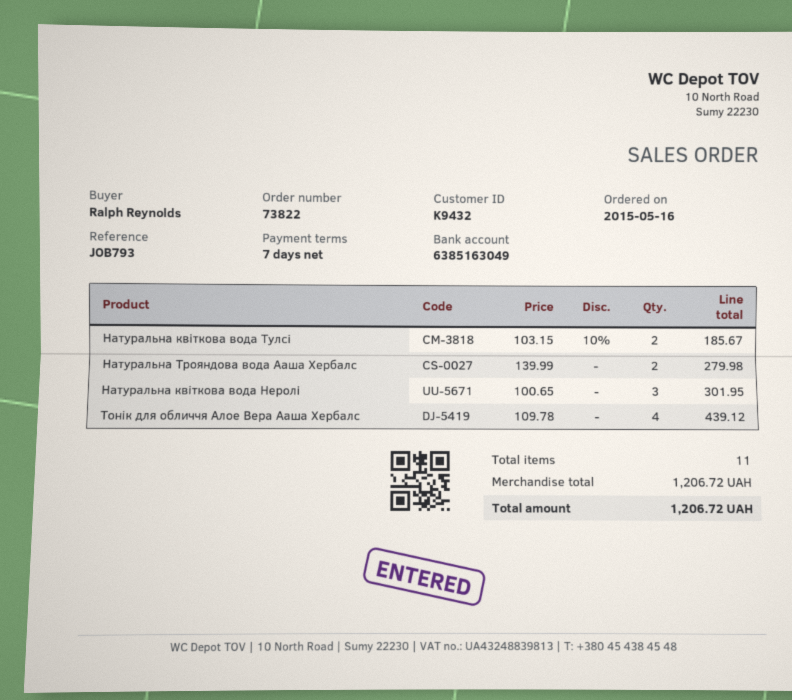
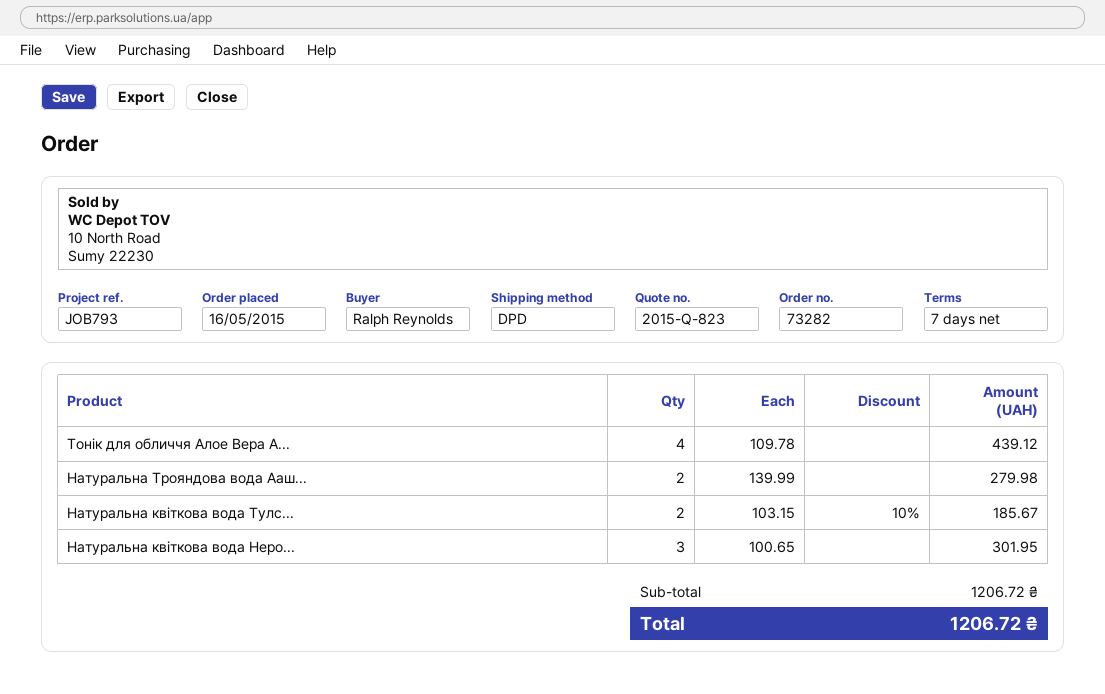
order number: 73822 -> 73282

